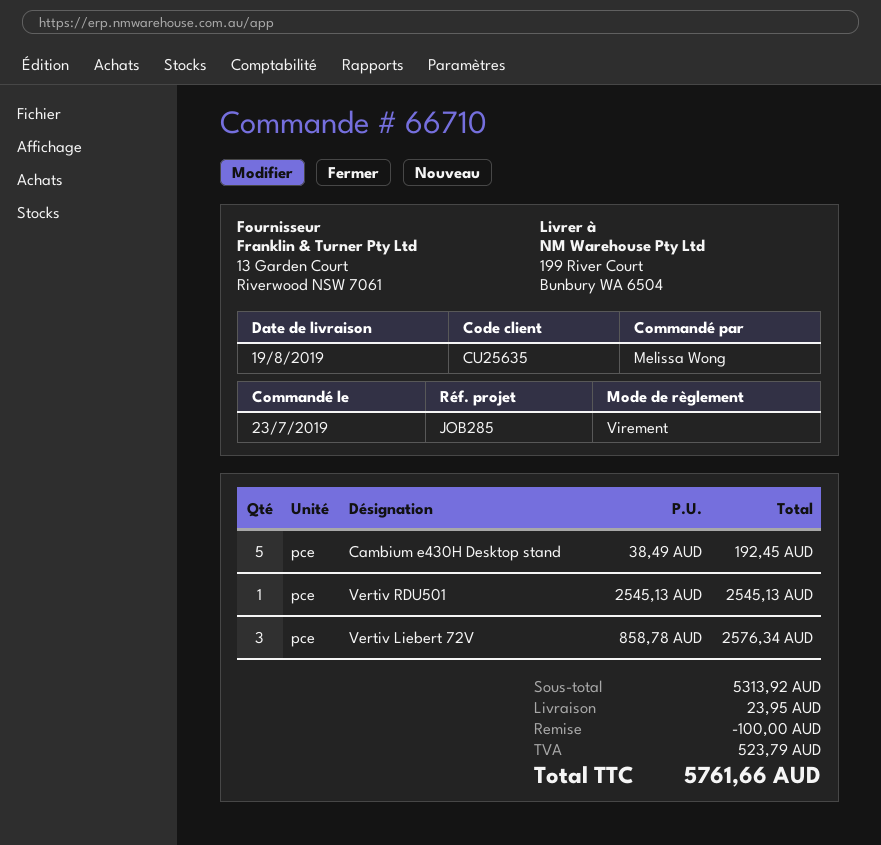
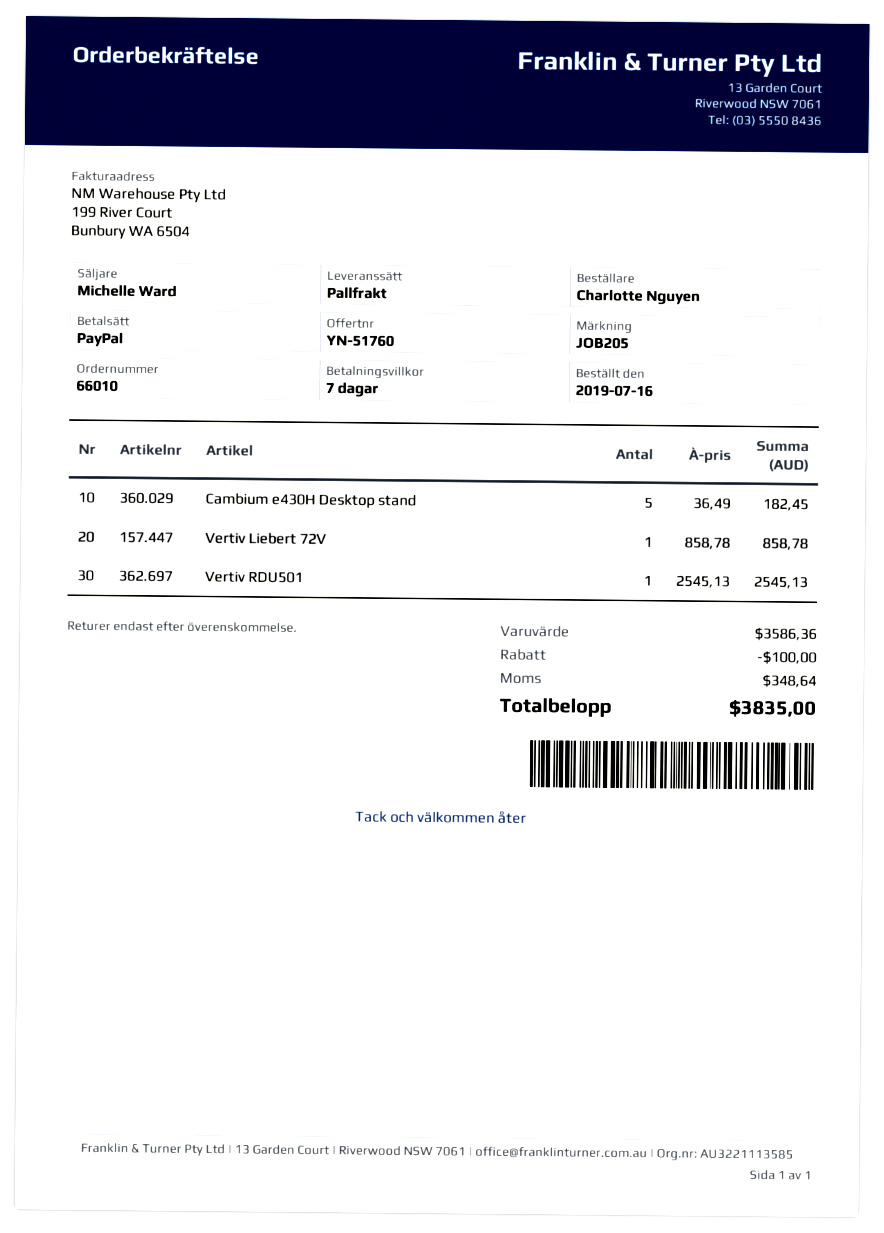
order number: 66710 -> 66010
order date: 2019-07-23 -> 2019-07-16
reference: JOB285 -> JOB205
ordered by: Melissa Wong -> Charlotte Nguyen
payment method: bank transfer -> PayPal
Cambium e430H Desktop stand: 5 x 38.49 = 192.45 -> 5 x 36.49 = 182.45
Vertiv Liebert 72V: 3 x 858.78 = 2576.34 -> 1 x 858.78 = 858.78
subtotal: 5313.92 -> 3586.36
shipping: 23.95 -> none
tax: 523.79 -> 348.64
total: 5761.66 -> 3835.00

